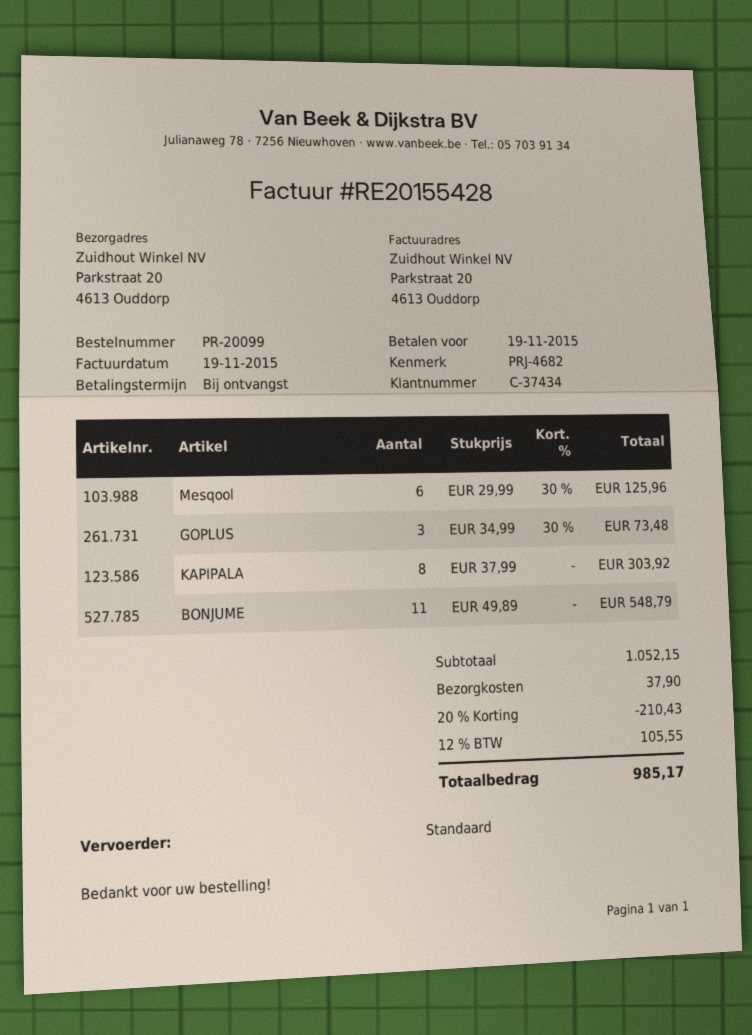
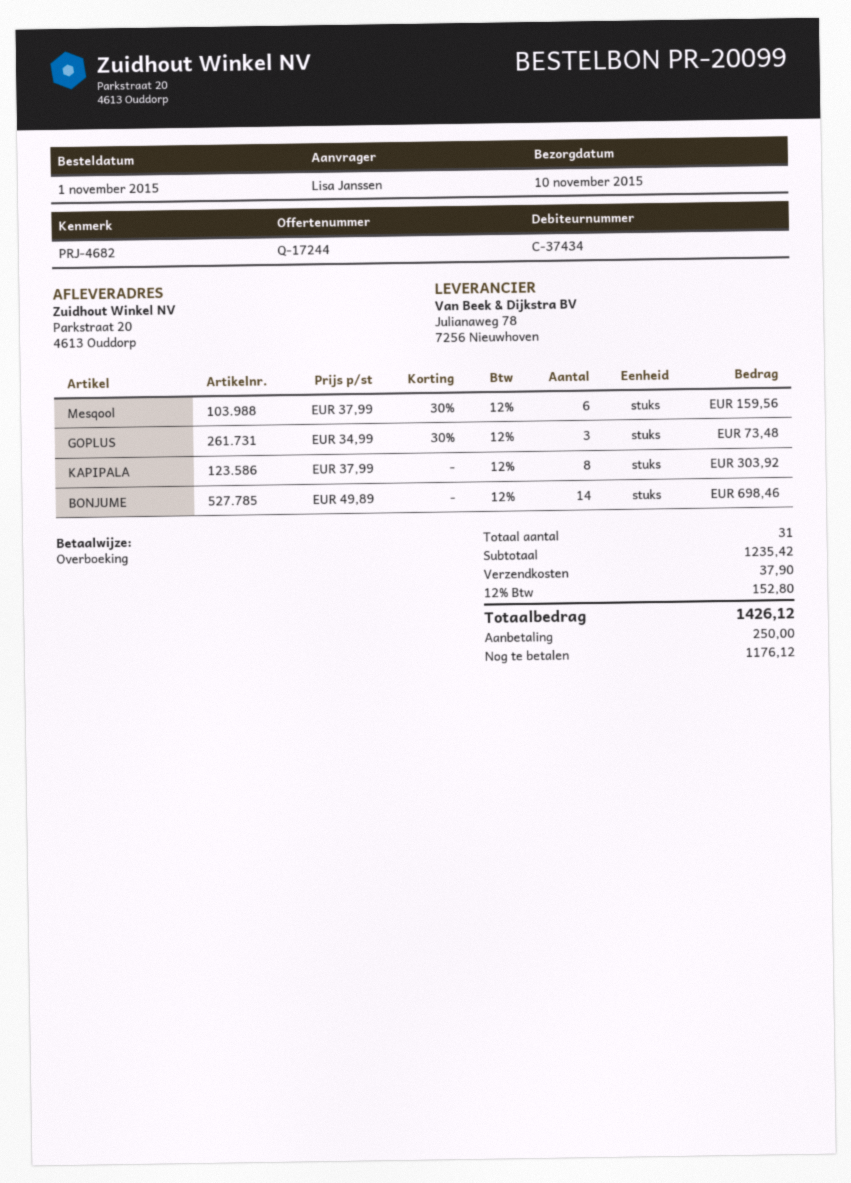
Mesqool: 6 x 29.99 - 30% = 125.96 -> 6 x 37.99 - 30% = 159.56
BONJUME: 11 x 49.89 = 548.79 -> 14 x 49.89 = 698.46
subtotal: 1052.15 -> 1235.42
discount: 20% = 210.43 -> none
tax: 12% = 105.55 -> 12% = 152.80
total: 985.17 -> 1426.12

